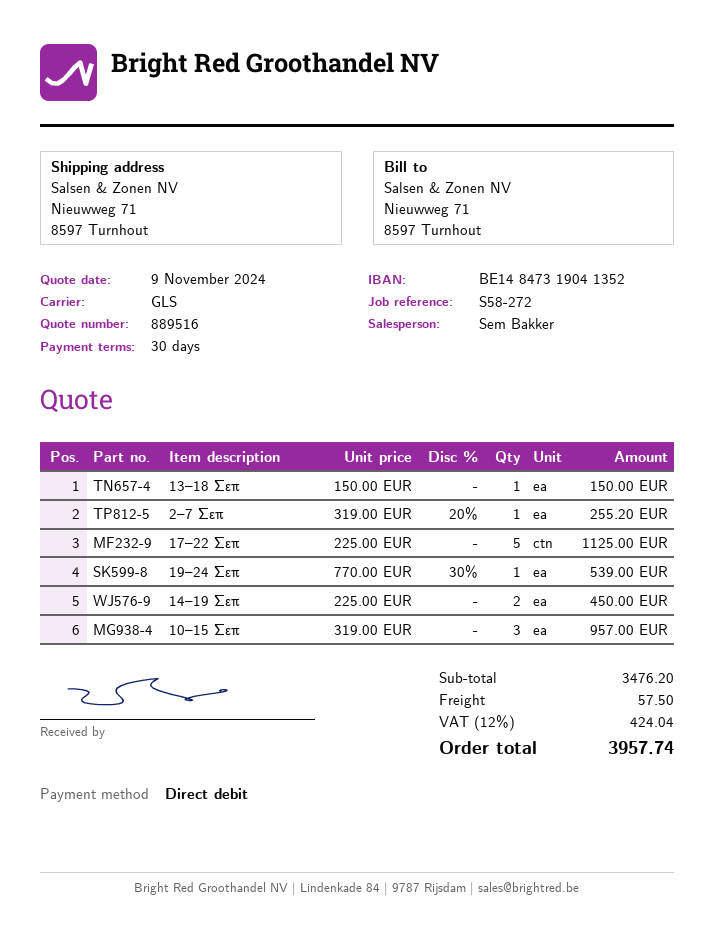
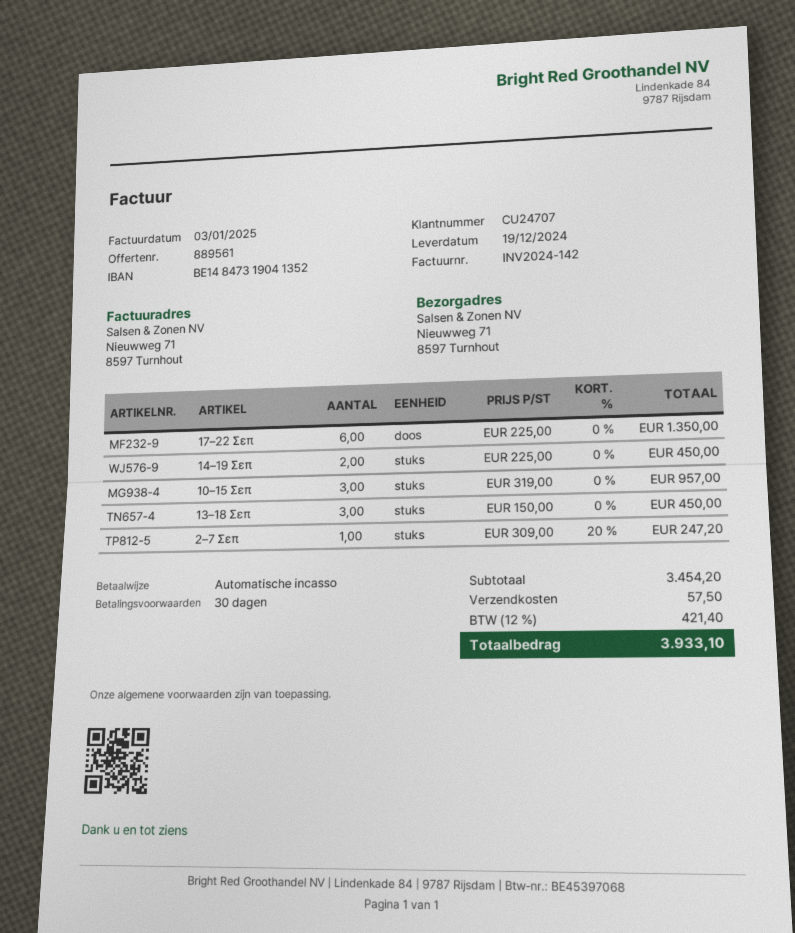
quote number: 889516 -> 889561
13–18 Σεπ: 1 x 150.00 = 150.00 -> 3 x 150.00 = 450.00
2–7 Σεπ: 1 x 319.00 - 20% = 255.20 -> 1 x 309.00 - 20% = 247.20
17–22 Σεπ: 5 x 225.00 = 1125.00 -> 6 x 225.00 = 1350.00
19–24 Σεπ: 1 x 770.00 - 30% = 539.00 -> none
subtotal: 3476.20 -> 3454.20
tax: 12% = 424.04 -> 12% = 421.40
total: 3957.74 -> 3933.10

